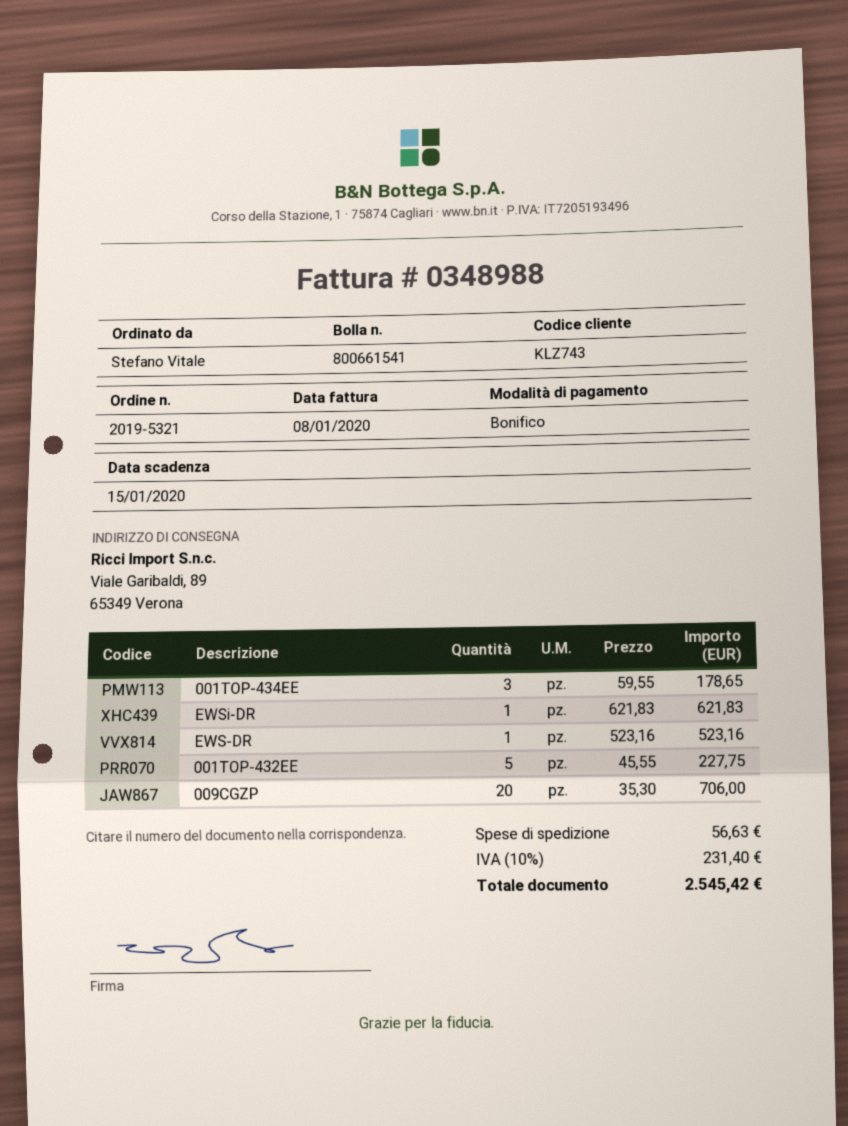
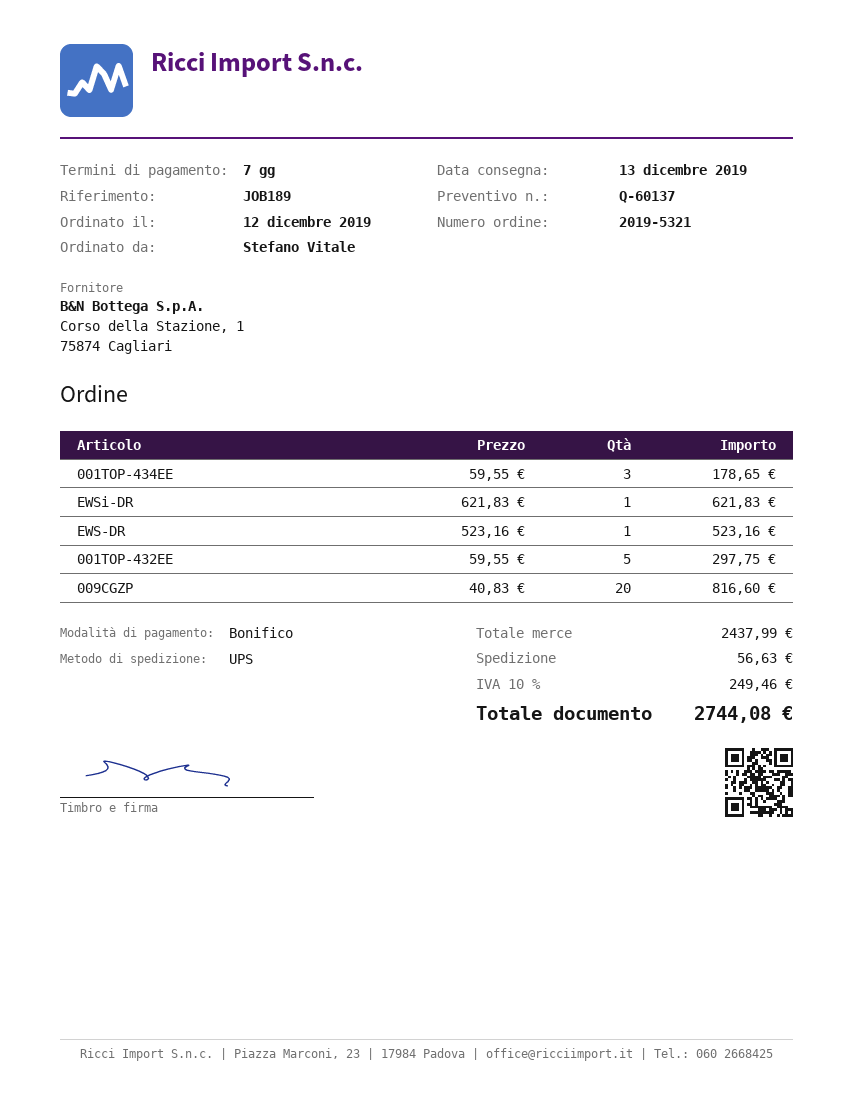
001TOP-432EE: 5 x 45.55 = 227.75 -> 5 x 59.55 = 297.75
009CGZP: 20 x 35.30 = 706.00 -> 20 x 40.83 = 816.60
tax: 10% = 231.40 -> 10% = 249.46
total: 2545.42 -> 2744.08

